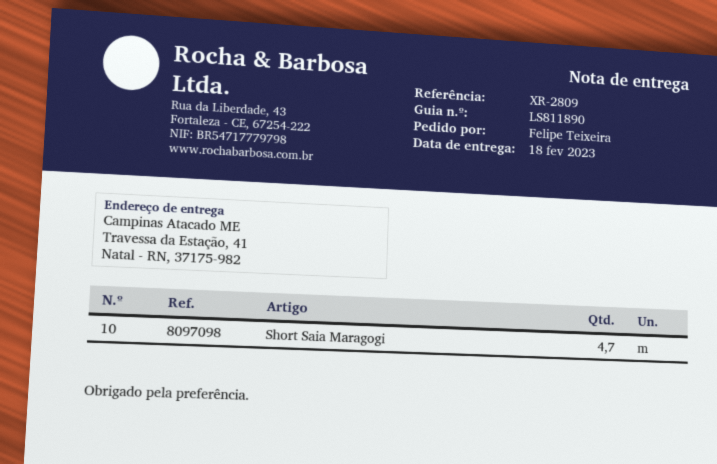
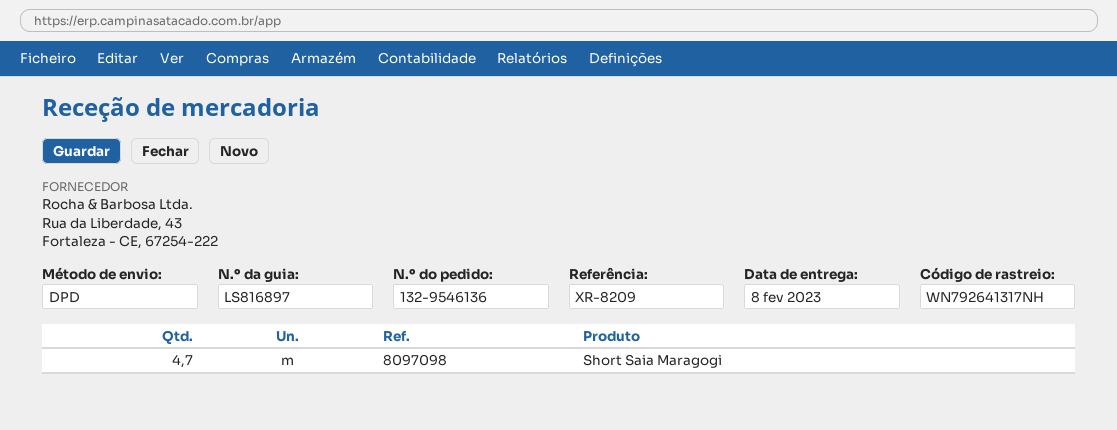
delivery note number: LS811890 -> LS816897
delivery date: 2023-02-18 -> 2023-02-08
reference: XR-2809 -> XR-8209

